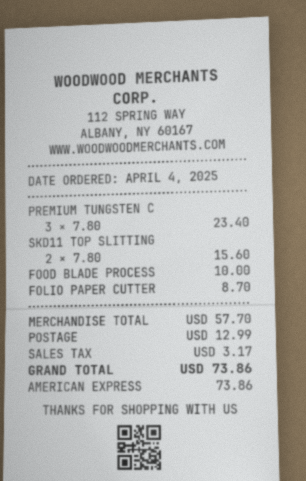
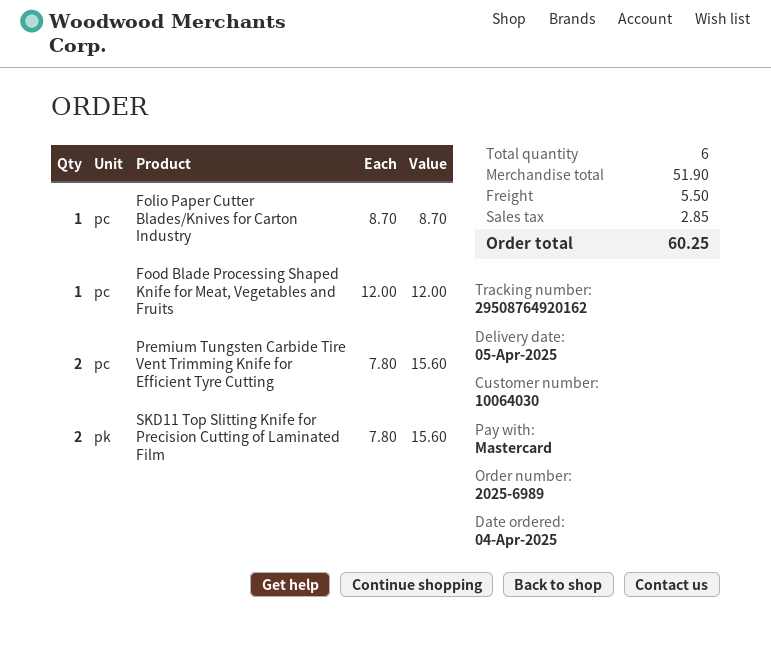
payment method: American Express -> Mastercard
PREMIUM TUNGSTEN C: 3 x 7.80 = 23.40 -> 2 x 7.80 = 15.60
FOOD BLADE PROCESS: 1 x 10.00 = 10.00 -> 1 x 12.00 = 12.00
subtotal: 57.70 -> 51.90
shipping: 12.99 -> 5.50
tax: 3.17 -> 2.85
total: 73.86 -> 60.25

